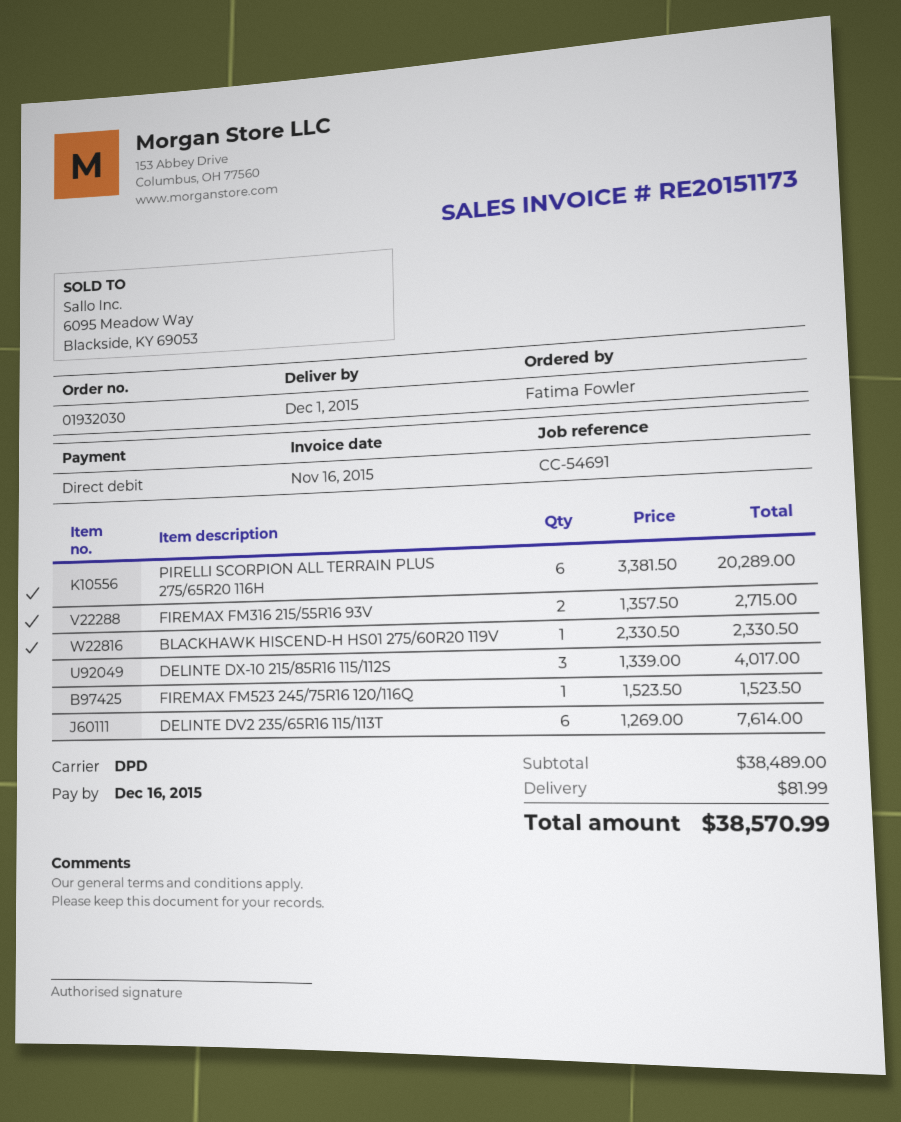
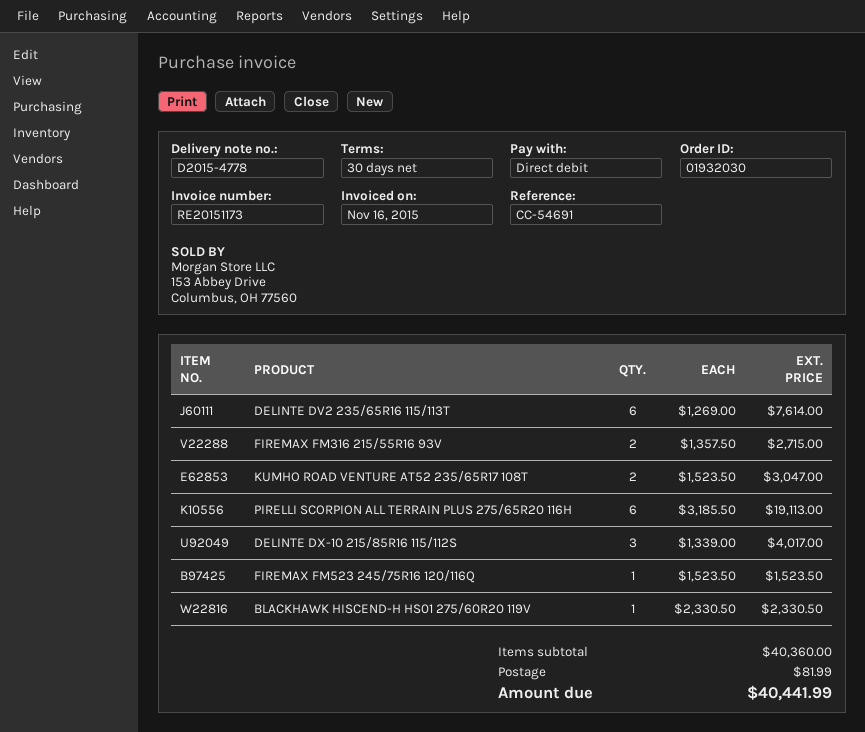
PIRELLI SCORPION ALL TERRAIN PLUS 275/65R20 116H: 6 x 3381.50 = 20289.00 -> 6 x 3185.50 = 19113.00
KUMHO ROAD VENTURE AT52 235/65R17 108T: none -> 2 x 1523.50 = 3047.00
subtotal: 38489.00 -> 40360.00
total: 38570.99 -> 40441.99

